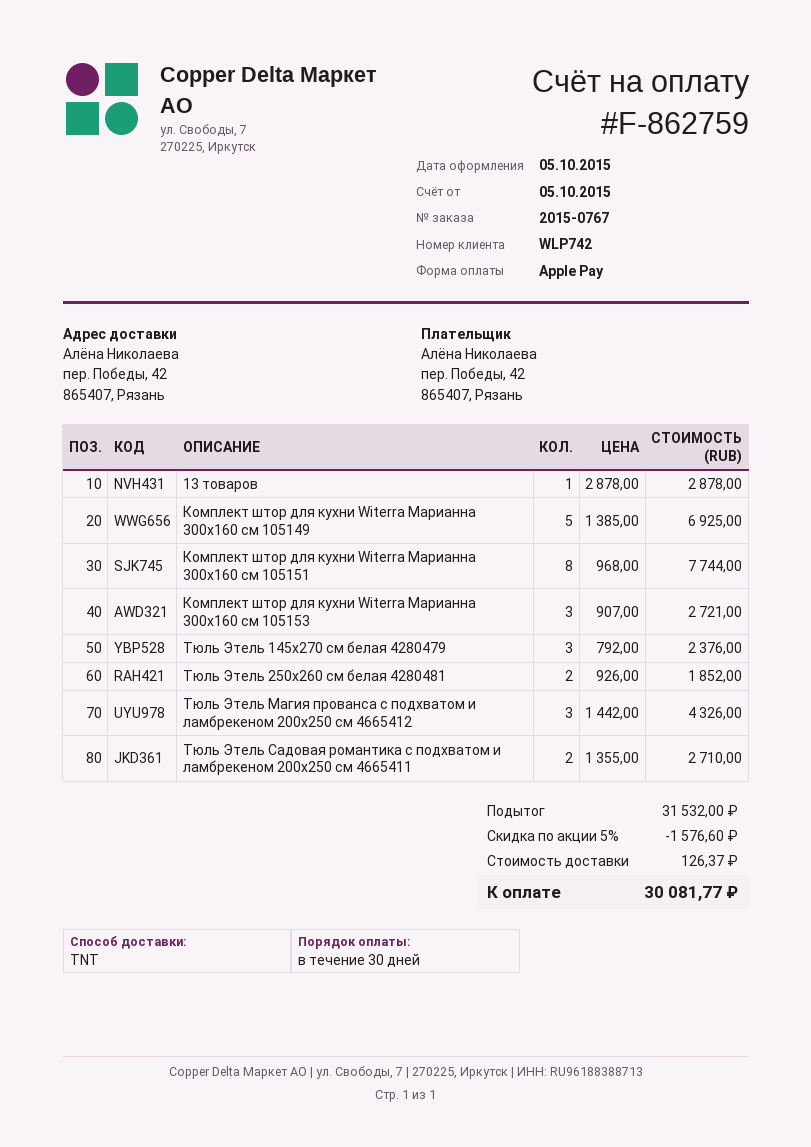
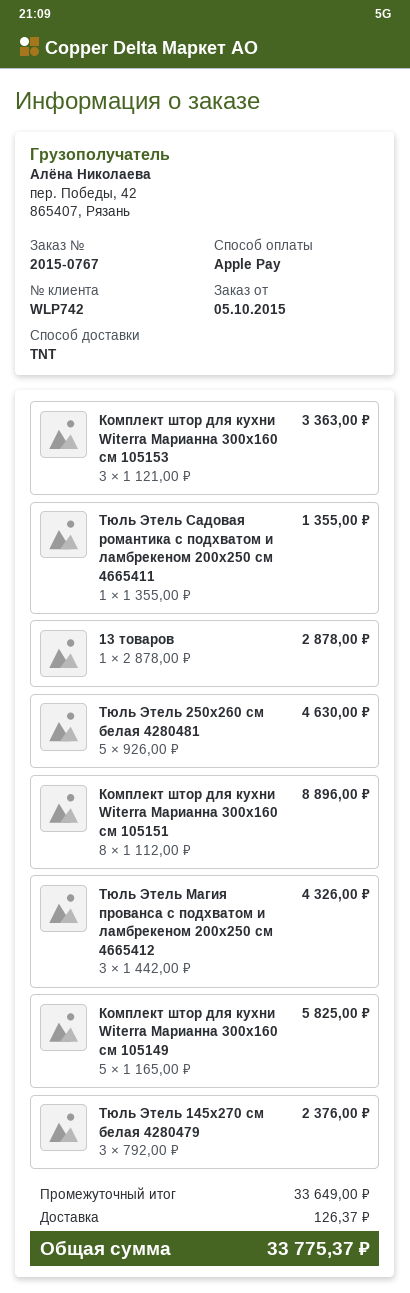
Комплект штор для кухни Witerra Марианна 300x160 см 105149: 5 x 1385.00 = 6925.00 -> 5 x 1165.00 = 5825.00
Комплект штор для кухни Witerra Марианна 300x160 см 105151: 8 x 968.00 = 7744.00 -> 8 x 1112.00 = 8896.00
Комплект штор для кухни Witerra Марианна 300x160 см 105153: 3 x 907.00 = 2721.00 -> 3 x 1121.00 = 3363.00
Тюль Этель 250x260 см белая 4280481: 2 x 926.00 = 1852.00 -> 5 x 926.00 = 4630.00
Тюль Этель Садовая романтика с подхватом и ламбрекеном 200x250 см 4665411: 2 x 1355.00 = 2710.00 -> 1 x 1355.00 = 1355.00
subtotal: 31532.00 -> 33649.00
discount: 5% = 1576.60 -> none
total: 30081.77 -> 33775.37

